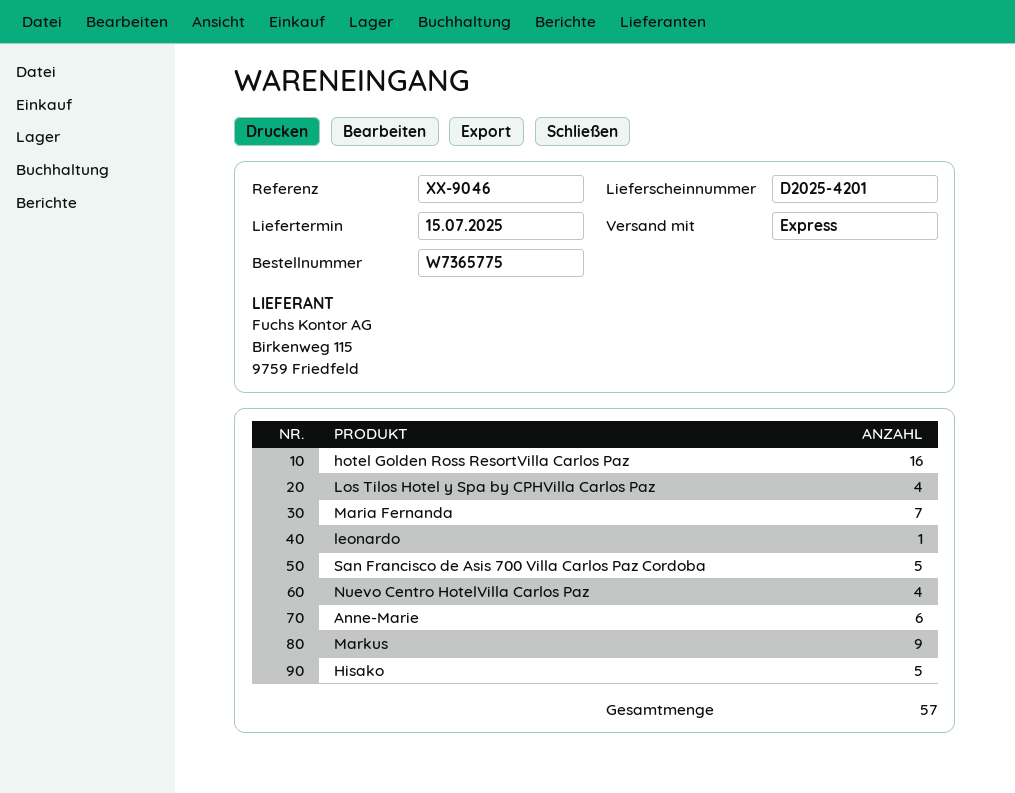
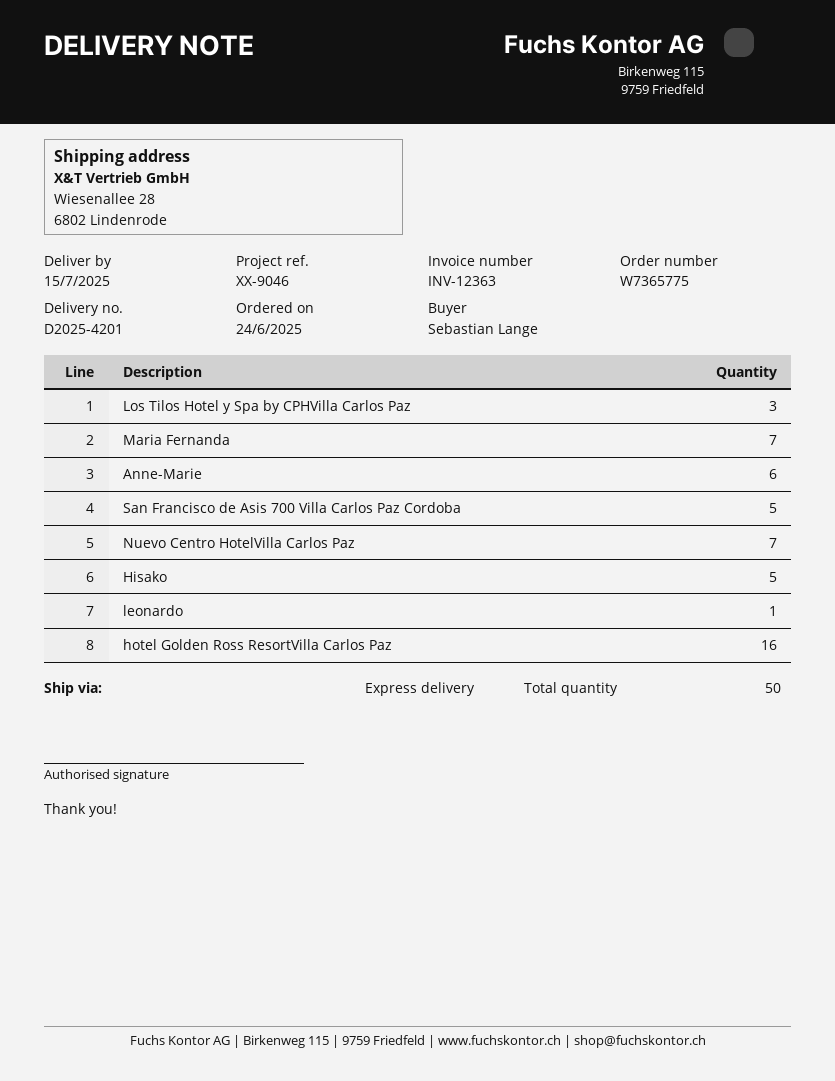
Los Tilos Hotel y Spa by CPHVilla Carlos Paz: 4 -> 3
Nuevo Centro HotelVilla Carlos Paz: 4 -> 7
Markus: 9 -> none
total quantity: 57 -> 50

